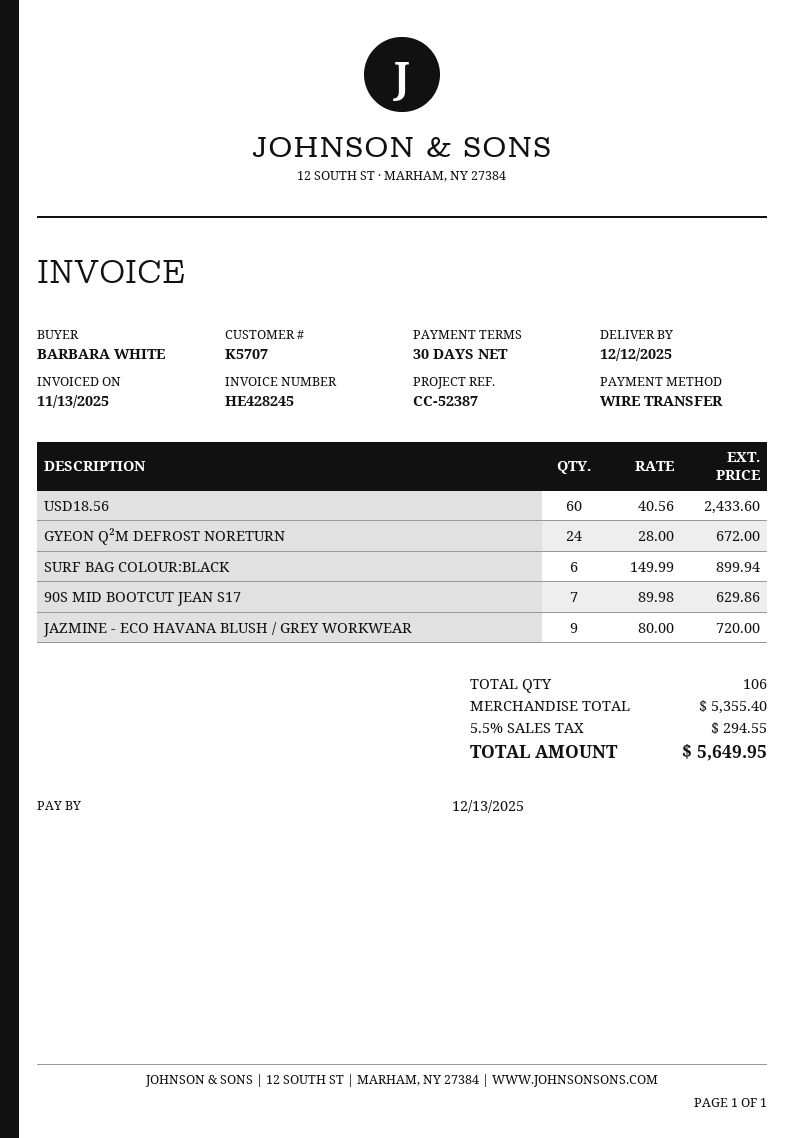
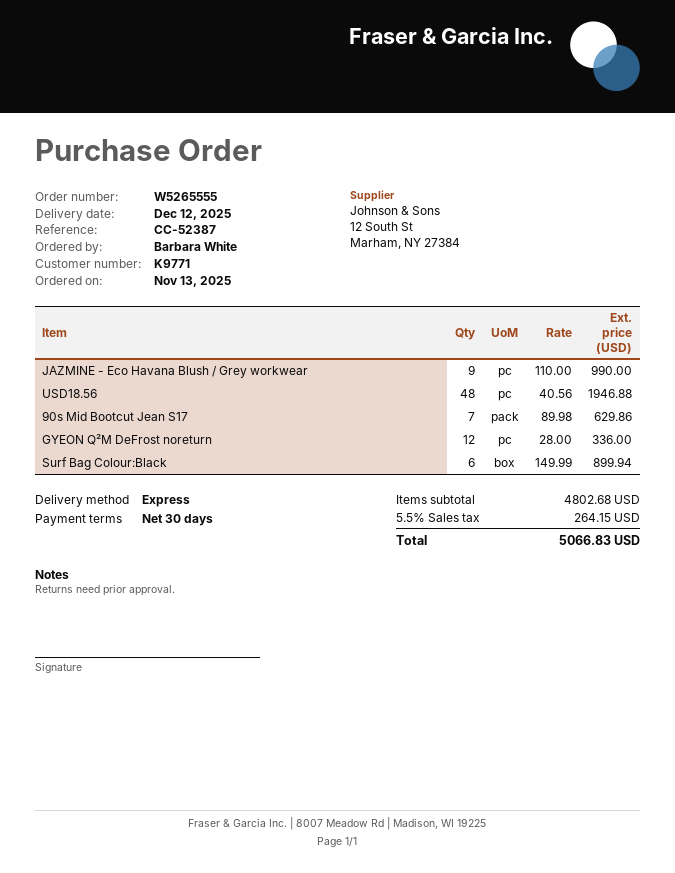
customer number: K5707 -> K9771
USD18.56: 60 x 40.56 = 2433.60 -> 48 x 40.56 = 1946.88
GYEON Q²M DEFROST NORETURN: 24 x 28.00 = 672.00 -> 12 x 28.00 = 336.00
JAZMINE - ECO HAVANA BLUSH / GREY WORKWEAR: 9 x 80.00 = 720.00 -> 9 x 110.00 = 990.00
subtotal: 5355.40 -> 4802.68
tax: 5.5% = 294.55 -> 5.5% = 264.15
total: 5649.95 -> 5066.83

